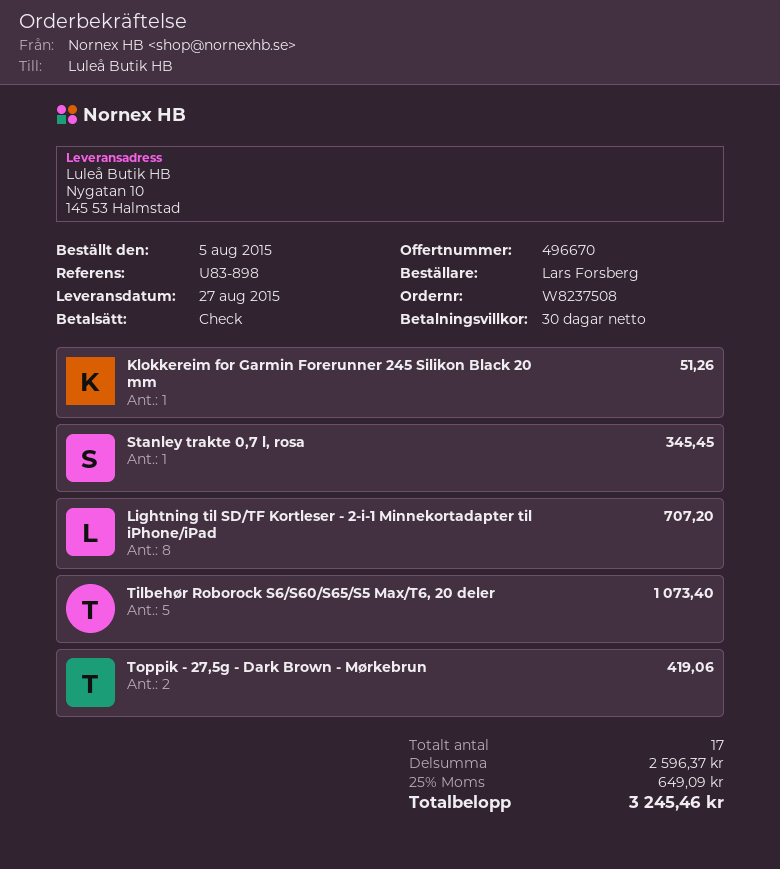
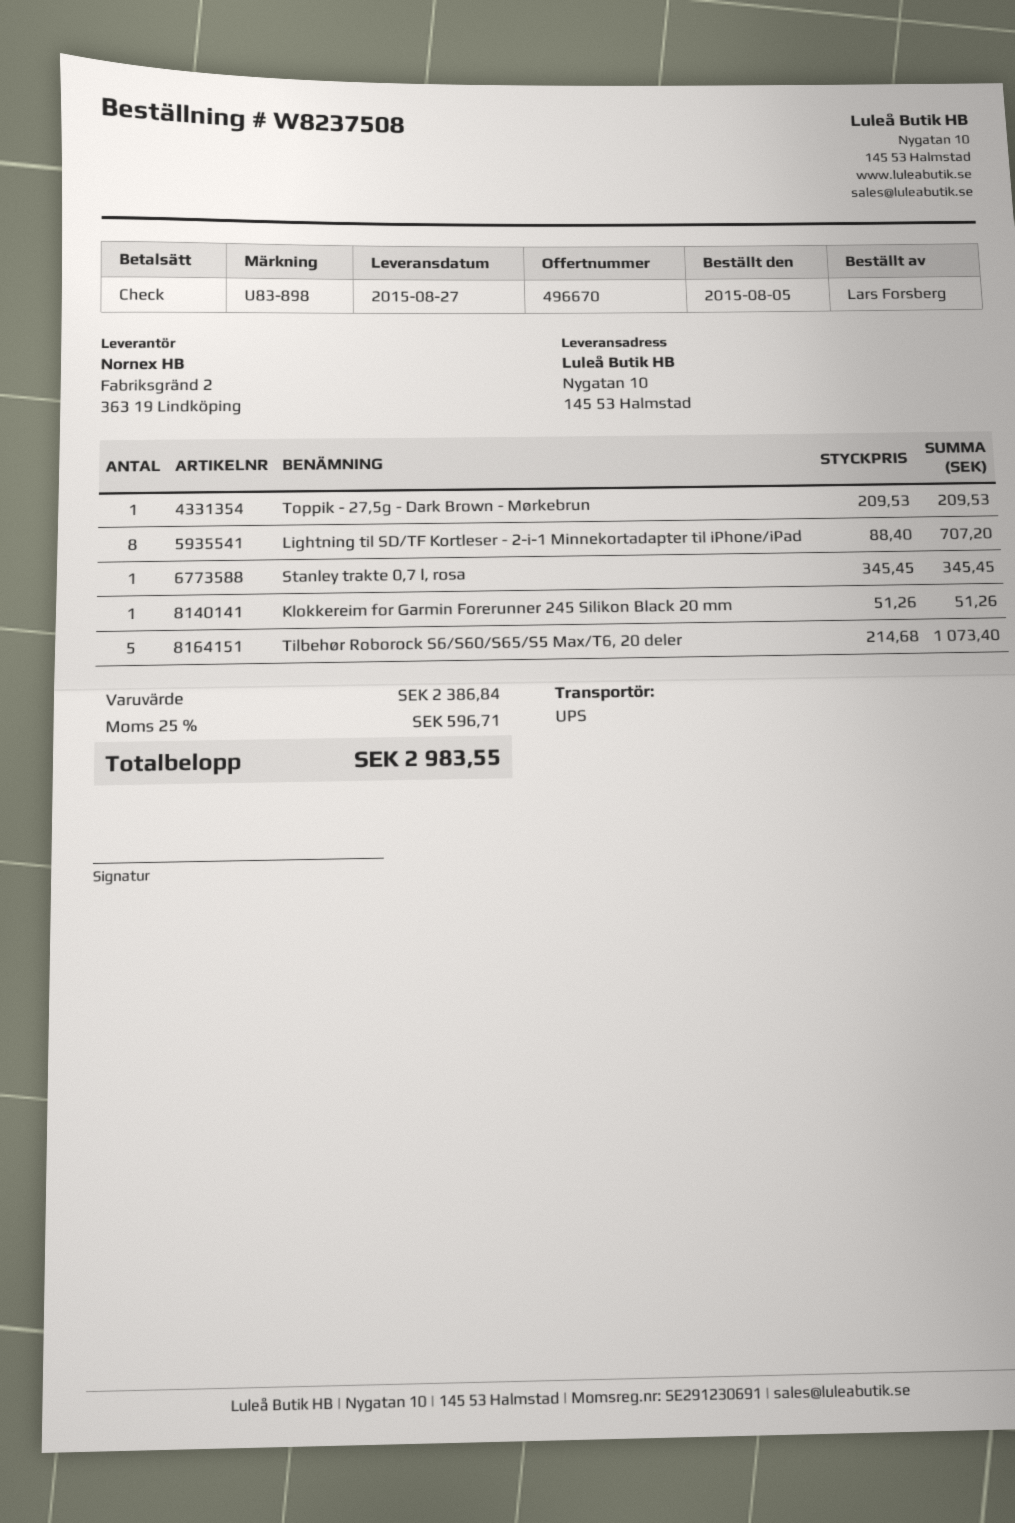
Toppik - 27,5g - Dark Brown - Mørkebrun: 2 for 419.06 -> 1 for 209.53
subtotal: 2596.37 -> 2386.84
tax: 25% = 649.09 -> 25% = 596.71
total: 3245.46 -> 2983.55

